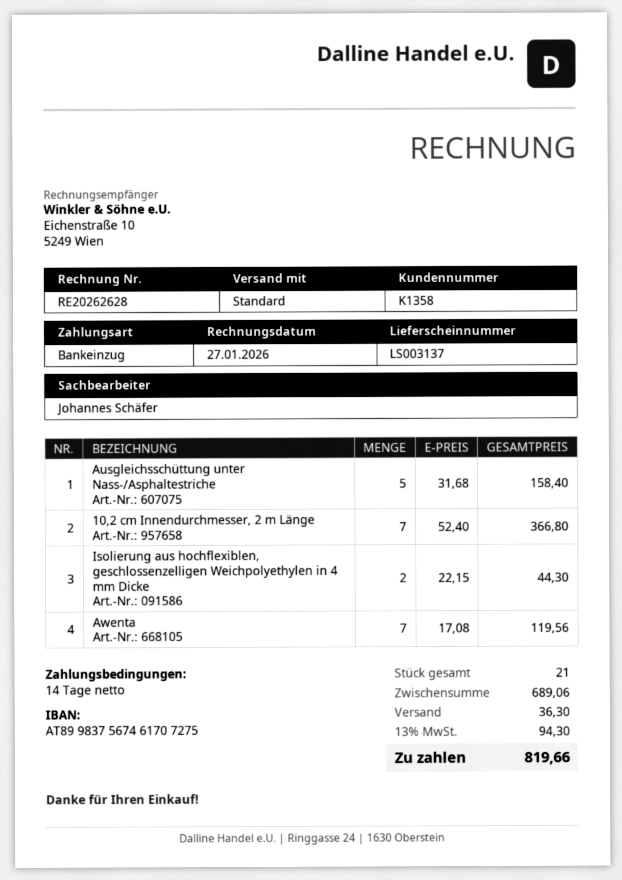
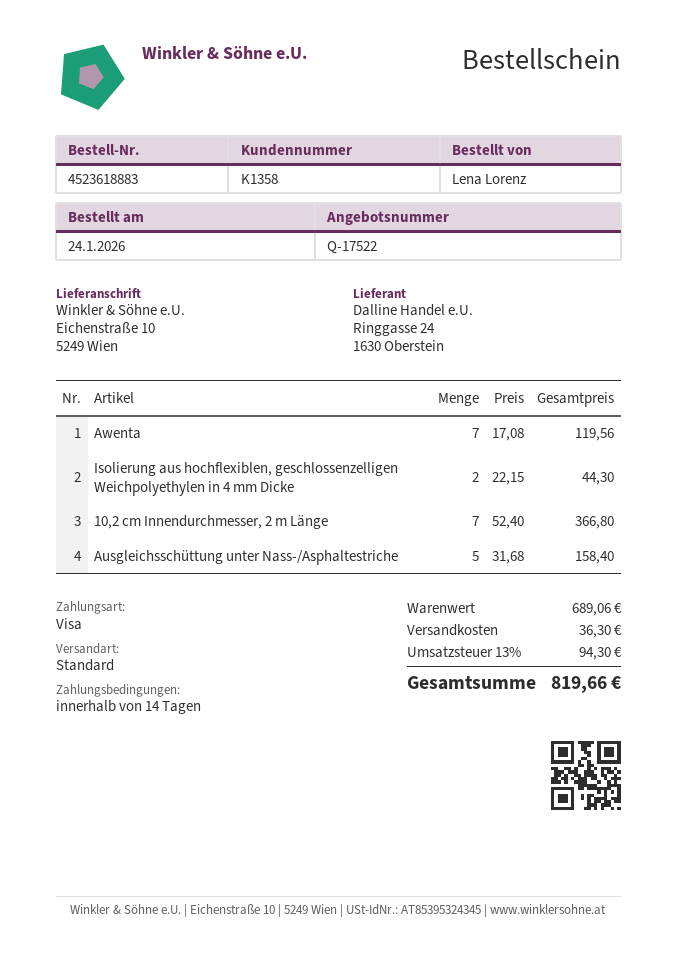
payment method: direct debit -> Visa

